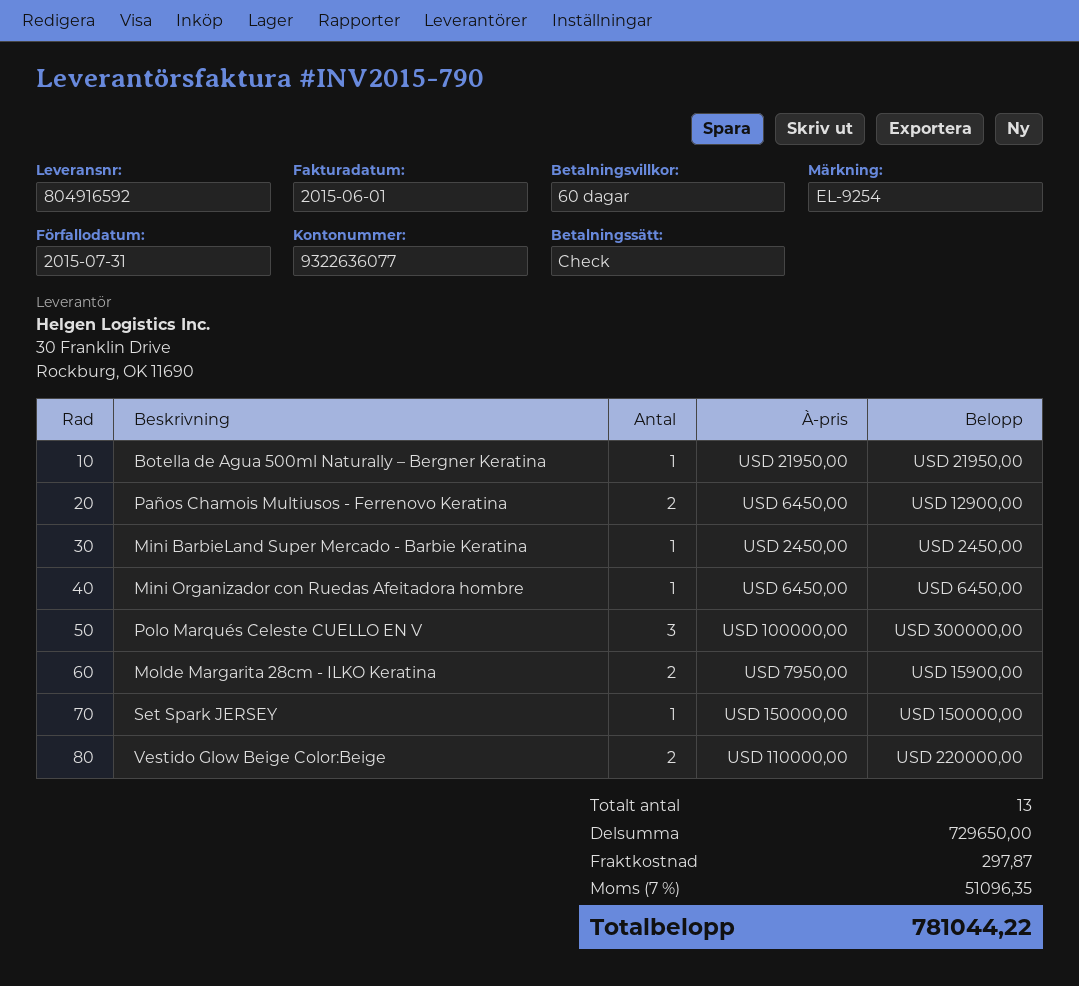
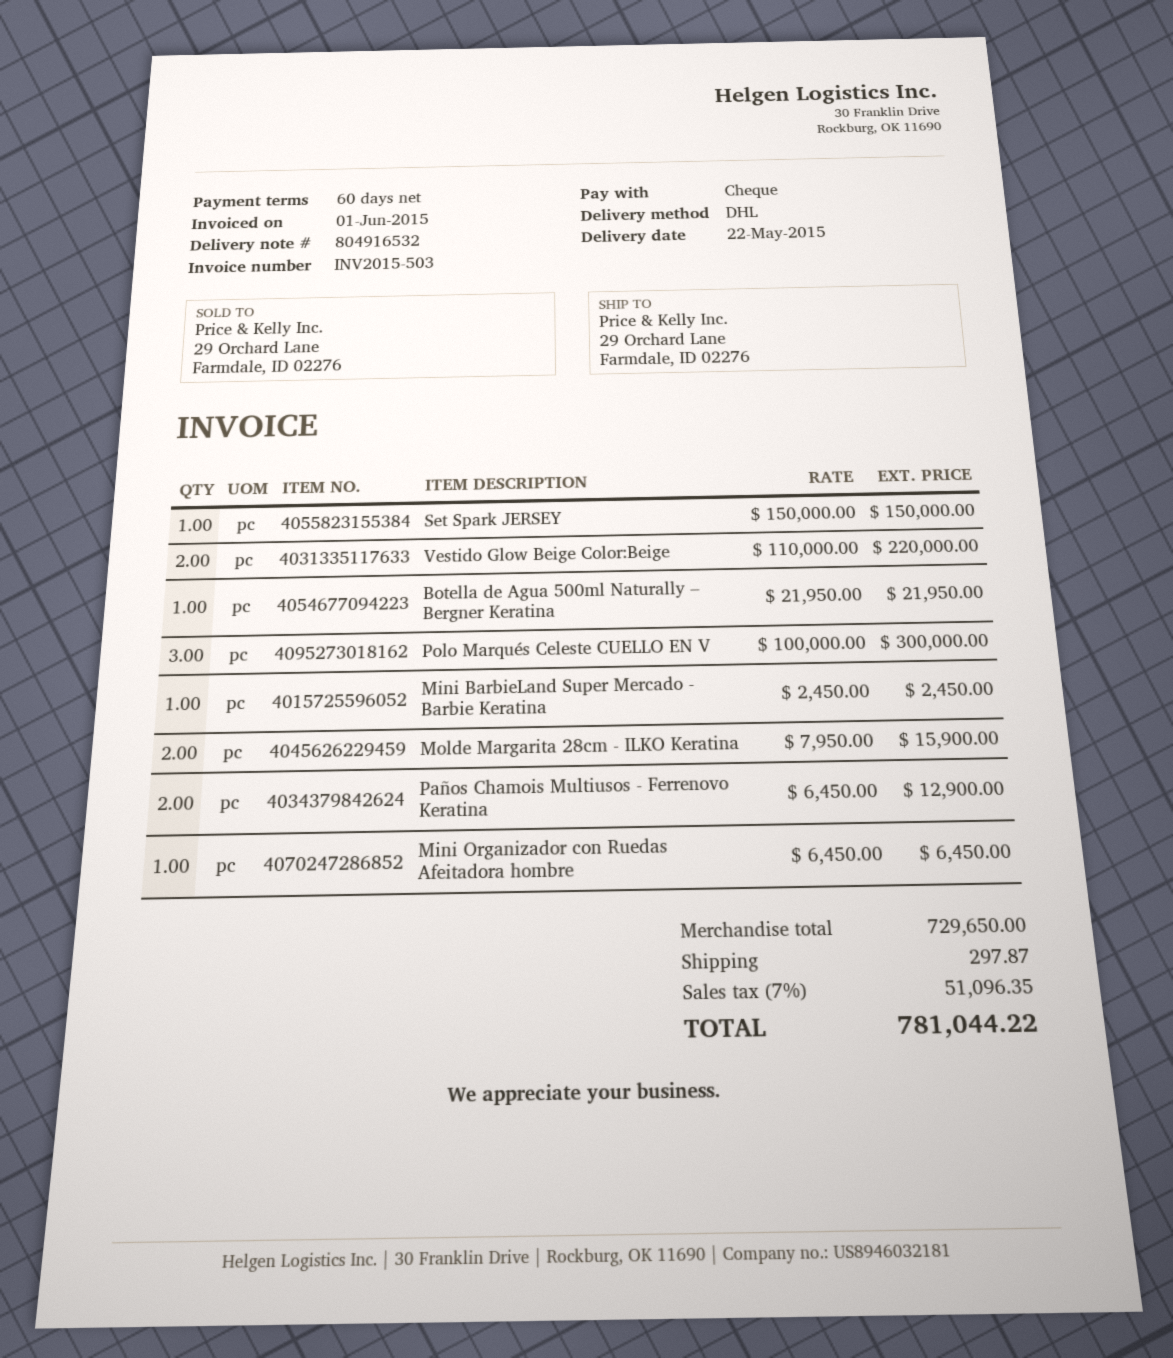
delivery note number: 804916592 -> 804916532
invoice number: INV2015-790 -> INV2015-503

